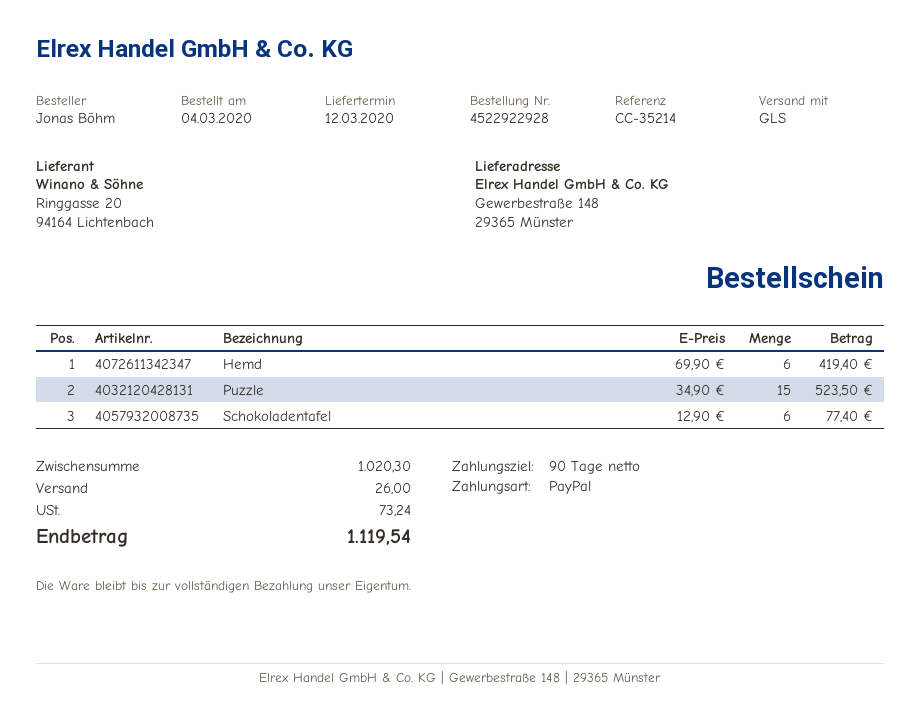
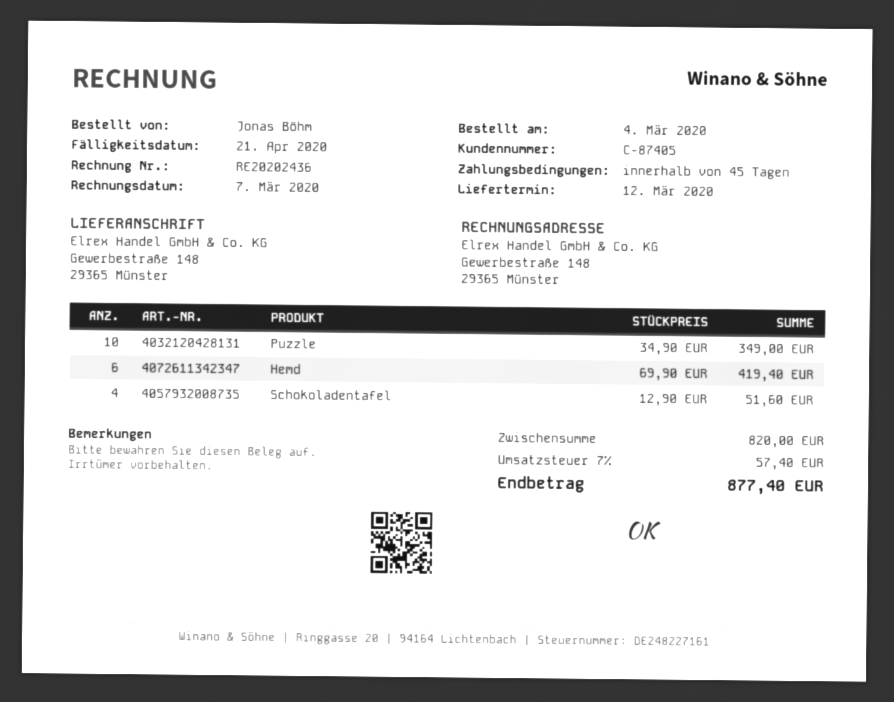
payment terms: 90 days -> 45 days
Puzzle: 15 x 34.90 = 523.50 -> 10 x 34.90 = 349.00
Schokoladentafel: 6 x 12.90 = 77.40 -> 4 x 12.90 = 51.60
subtotal: 1020.30 -> 820.00
shipping: 26.00 -> none
tax: 73.24 -> 57.40
total: 1119.54 -> 877.40

